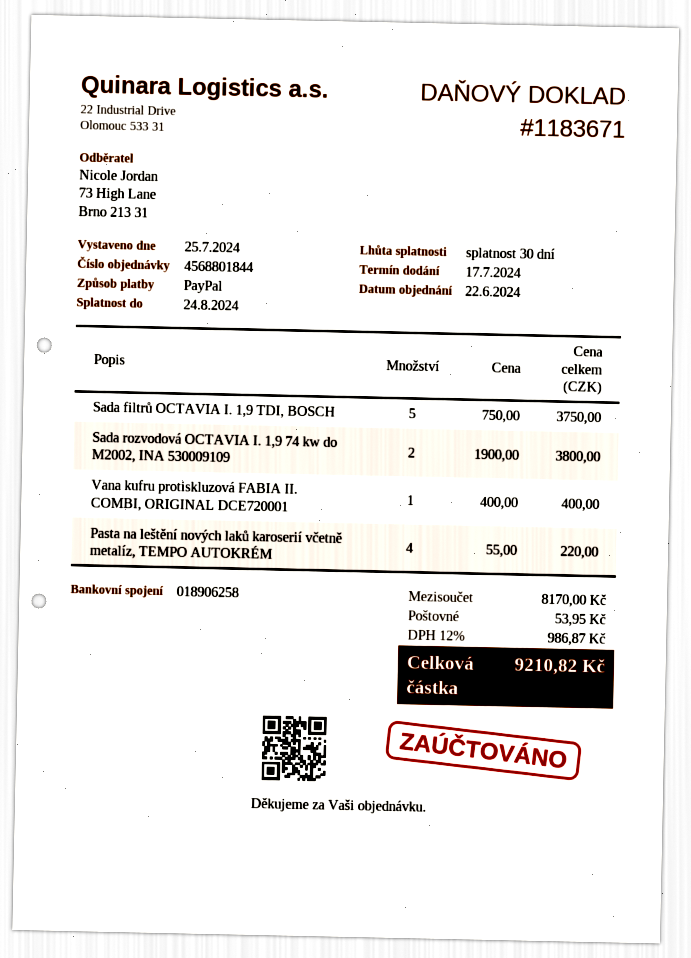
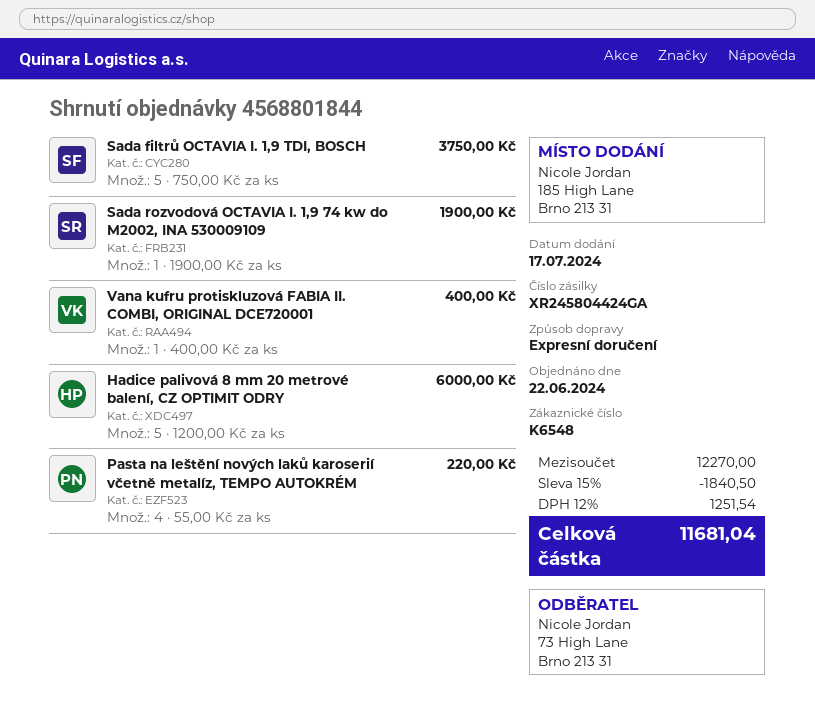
Sada rozvodová OCTAVIA I. 1,9 74 kw do M2002, INA 530009109: 2 x 1900.00 = 3800.00 -> 1 x 1900.00 = 1900.00
Hadice palivová 8 mm 20 metrové balení, CZ OPTIMIT ODRY: none -> 5 x 1200.00 = 6000.00
subtotal: 8170.00 -> 12270.00
discount: none -> 15% = 1840.50
shipping: 53.95 -> none
tax: 12% = 986.87 -> 12% = 1251.54
total: 9210.82 -> 11681.04

